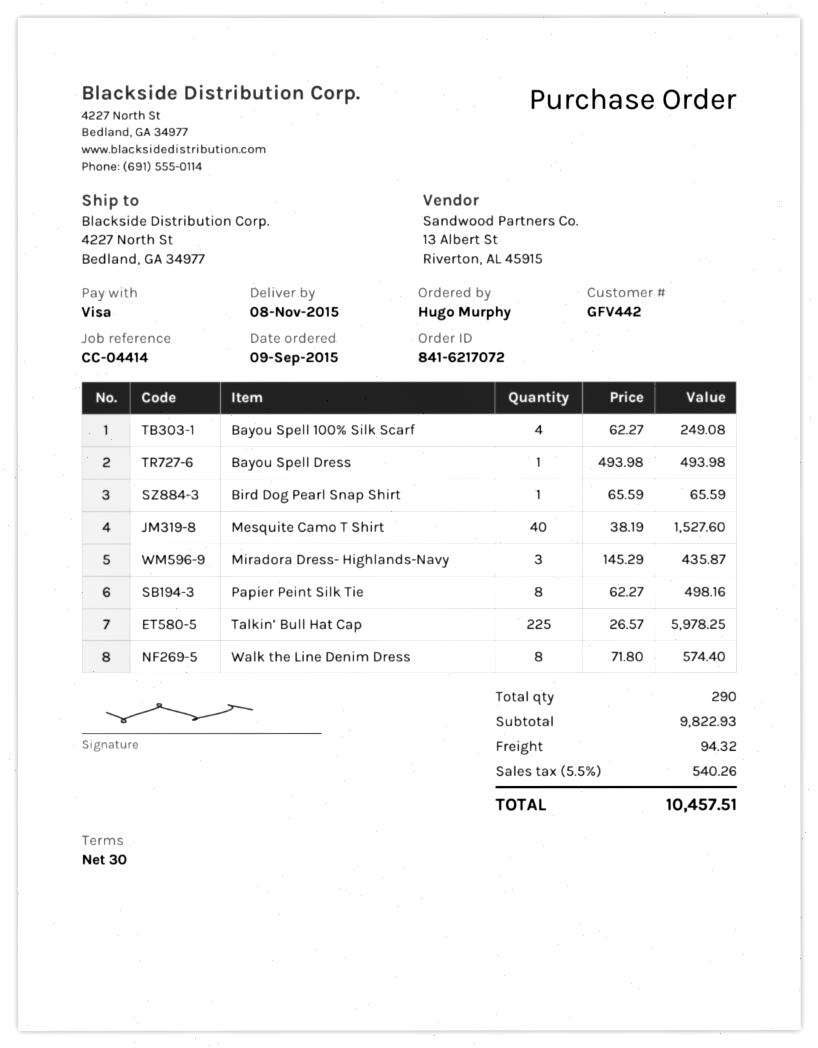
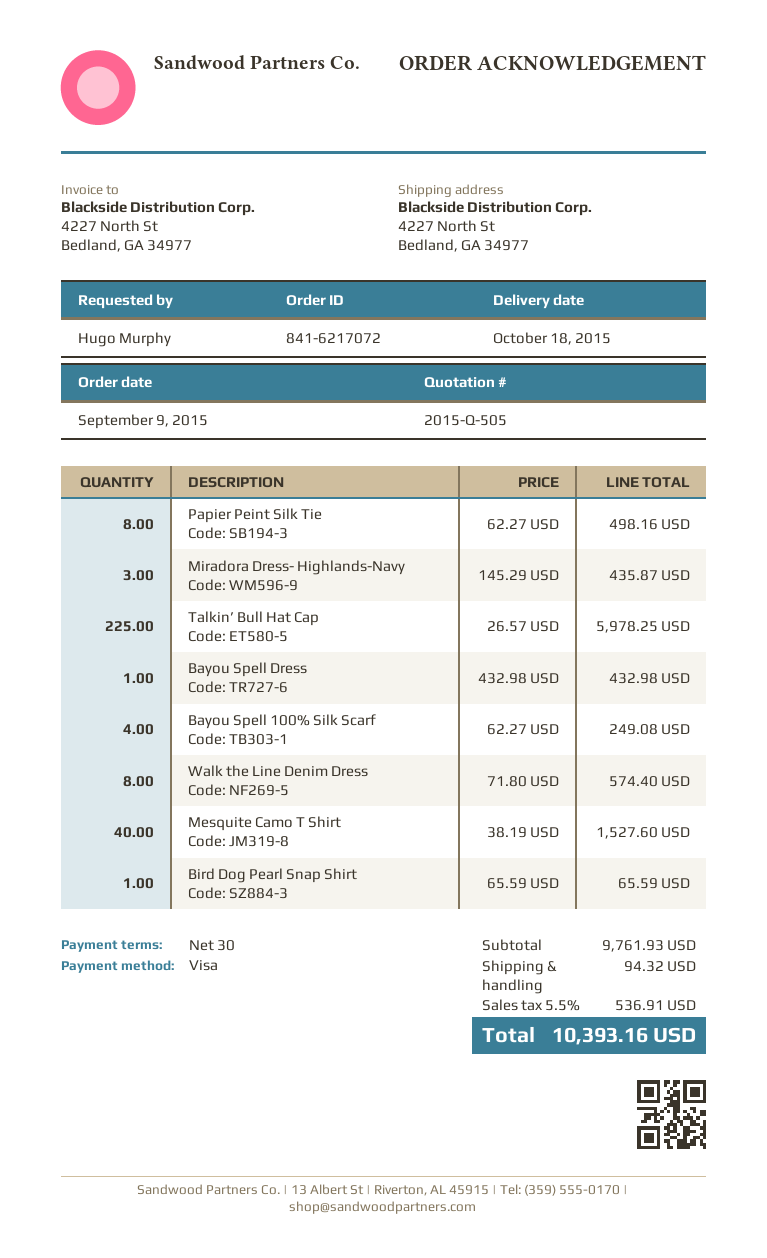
delivery date: 2015-11-08 -> 2015-10-18
Bayou Spell Dress: 1 x 493.98 = 493.98 -> 1 x 432.98 = 432.98
subtotal: 9822.93 -> 9761.93
tax: 5.5% = 540.26 -> 5.5% = 536.91
total: 10457.51 -> 10393.16

